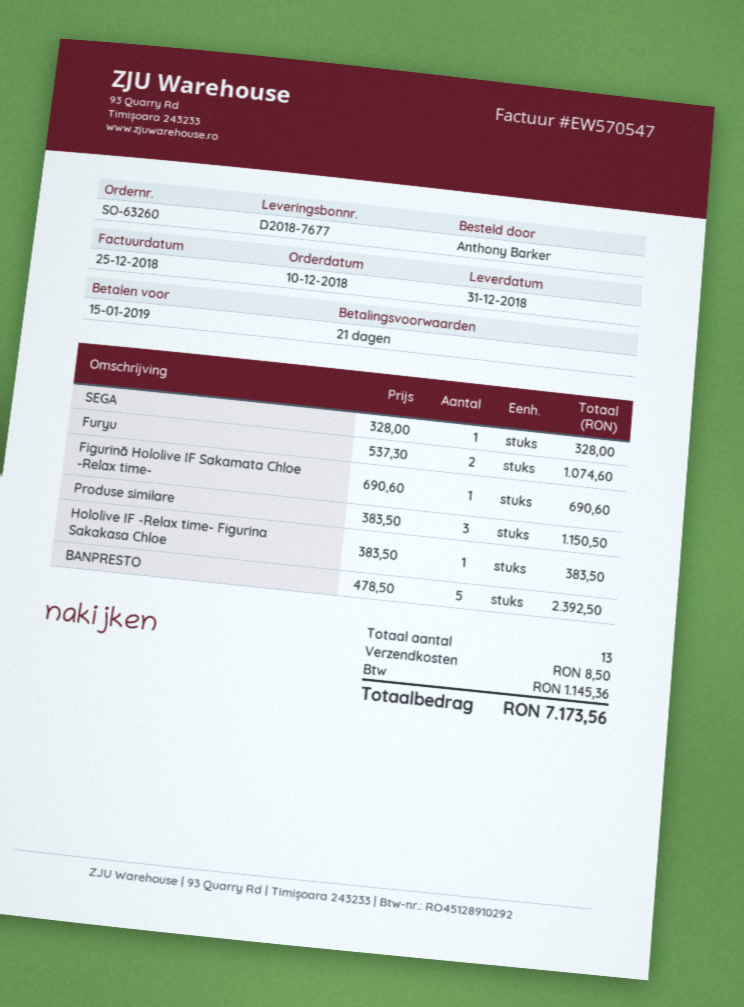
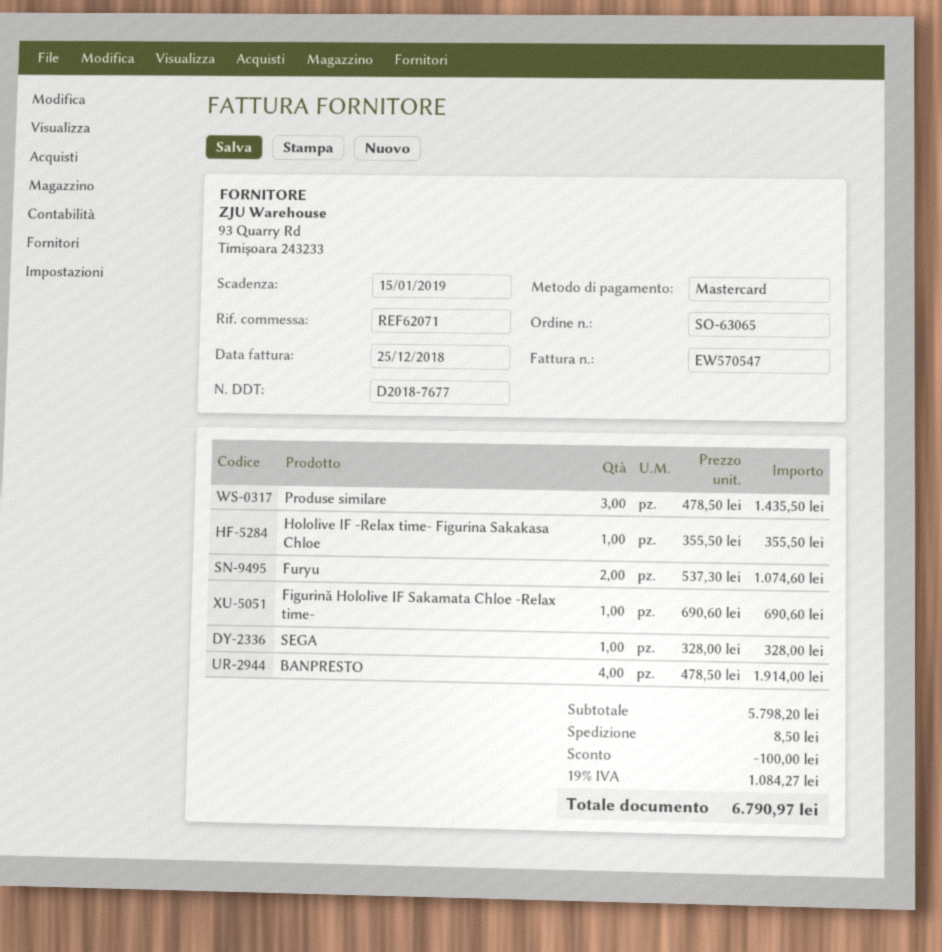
order number: SO-63260 -> SO-63065
Produse similare: 3 x 383.50 = 1150.50 -> 3 x 478.50 = 1435.50
Hololive IF -Relax time- Figurina Sakakasa Chloe: 1 x 383.50 = 383.50 -> 1 x 355.50 = 355.50
BANPRESTO: 5 x 478.50 = 2392.50 -> 4 x 478.50 = 1914.00
discount: none -> 100.00
tax: 1145.36 -> 1084.27
total: 7173.56 -> 6790.97

